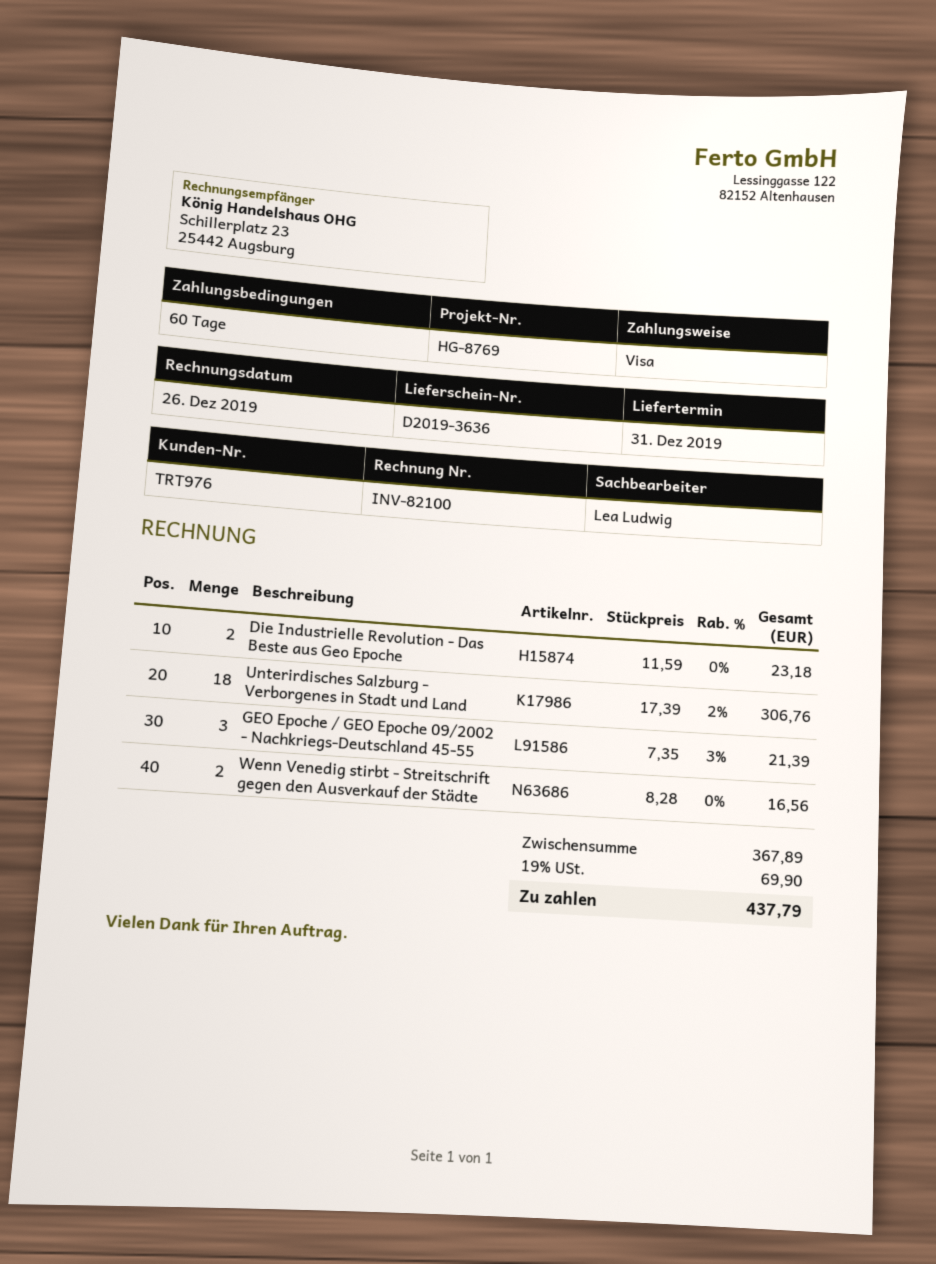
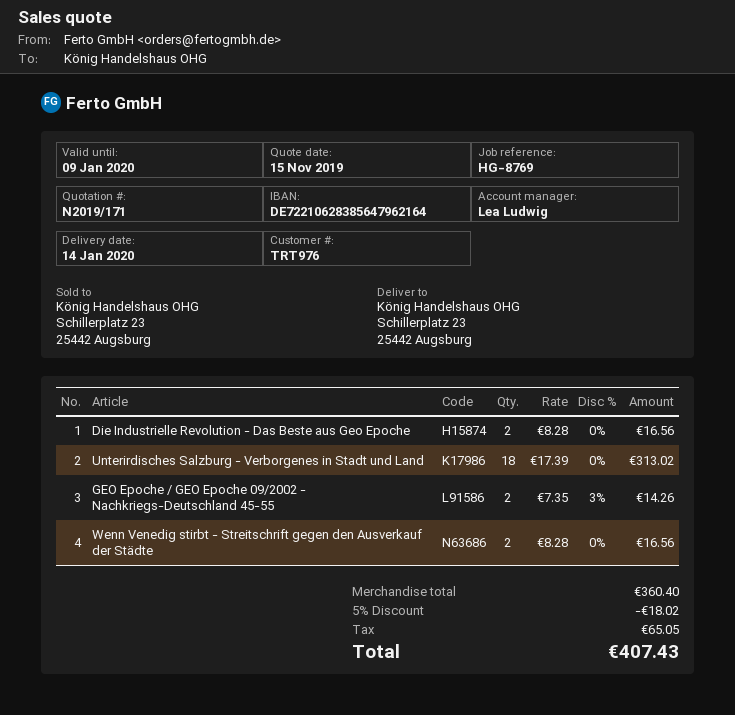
delivery date: 2019-12-31 -> 2020-01-14
Die Industrielle Revolution - Das Beste aus Geo Epoche: 2 x 11.59 = 23.18 -> 2 x 8.28 = 16.56
Unterirdisches Salzburg - Verborgenes in Stadt und Land: 18 x 17.39 - 2% = 306.76 -> 18 x 17.39 = 313.02
GEO Epoche / GEO Epoche 09/2002 - Nachkriegs-Deutschland 45-55: 3 x 7.35 - 3% = 21.39 -> 2 x 7.35 - 3% = 14.26
subtotal: 367.89 -> 360.40
discount: none -> 5% = 18.02
tax: 69.90 -> 65.05
total: 437.79 -> 407.43

